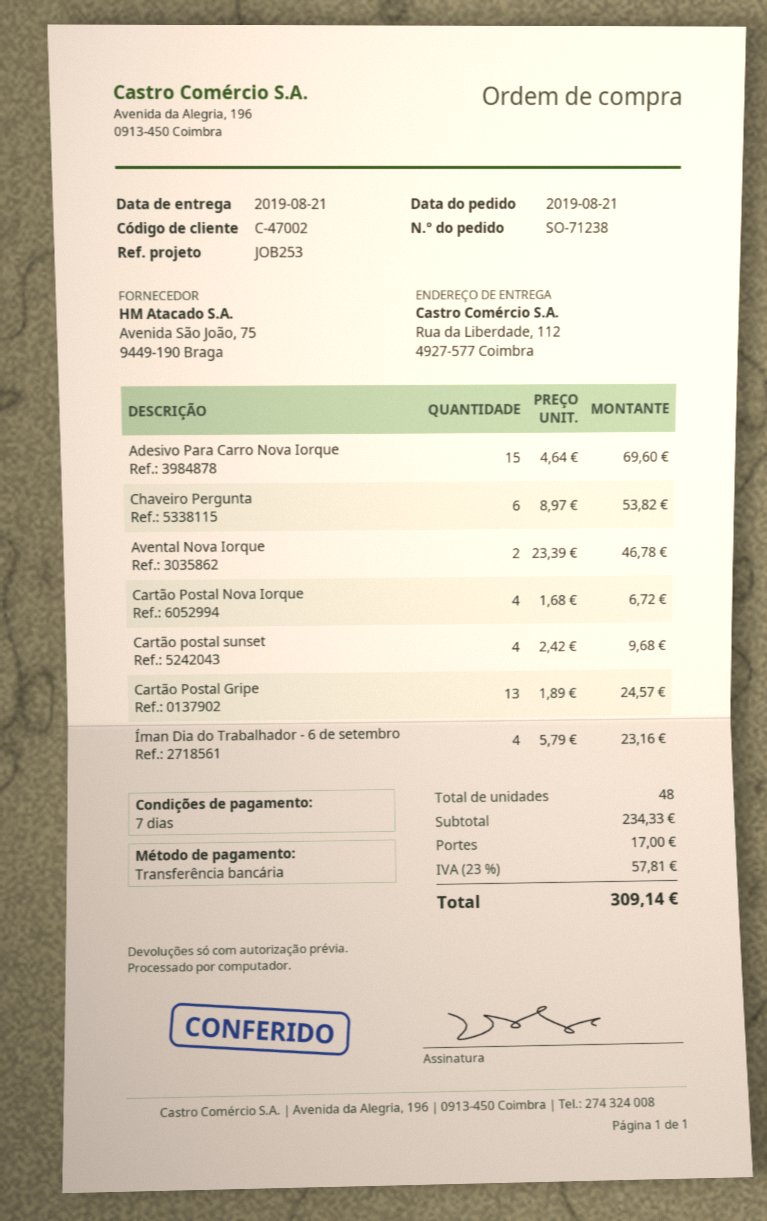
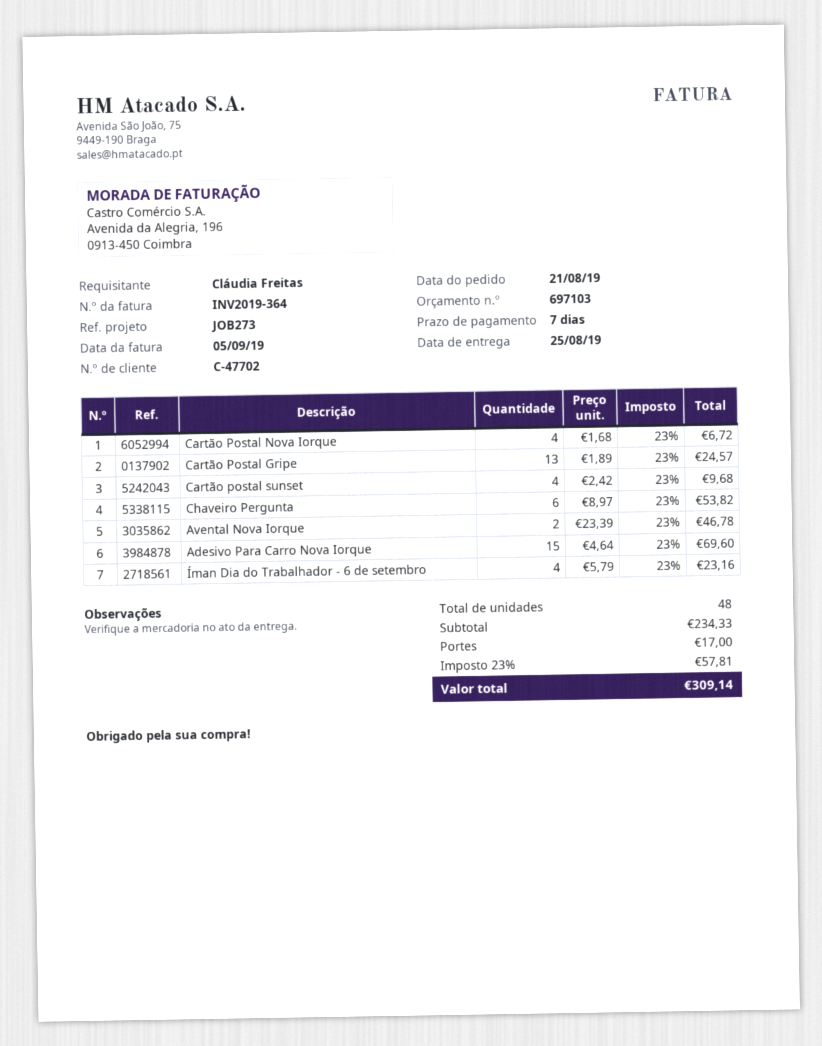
delivery date: 2019-08-21 -> 2019-08-25
customer number: C-47002 -> C-47702
reference: JOB253 -> JOB273

